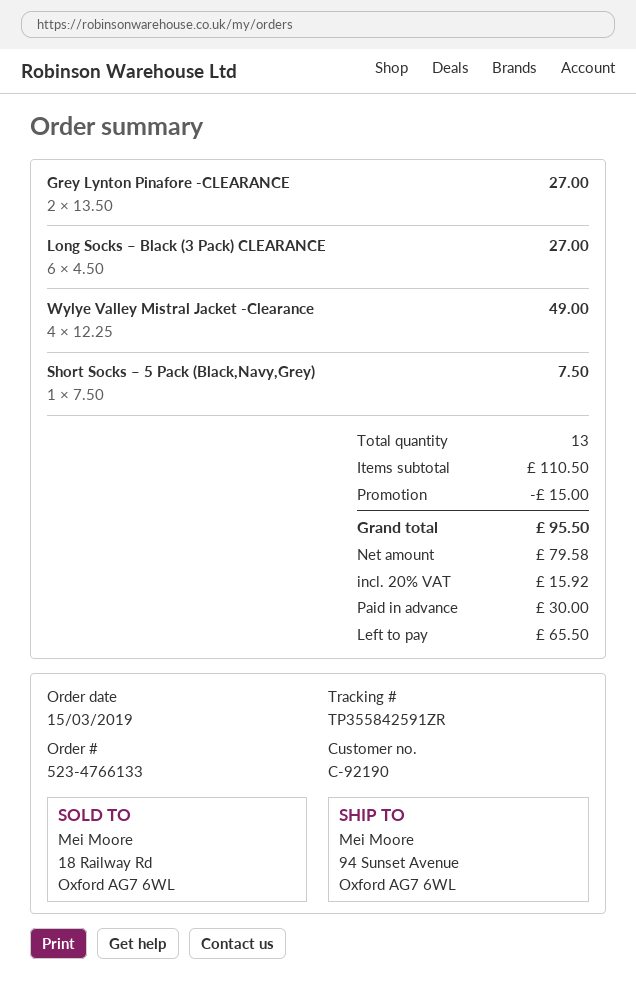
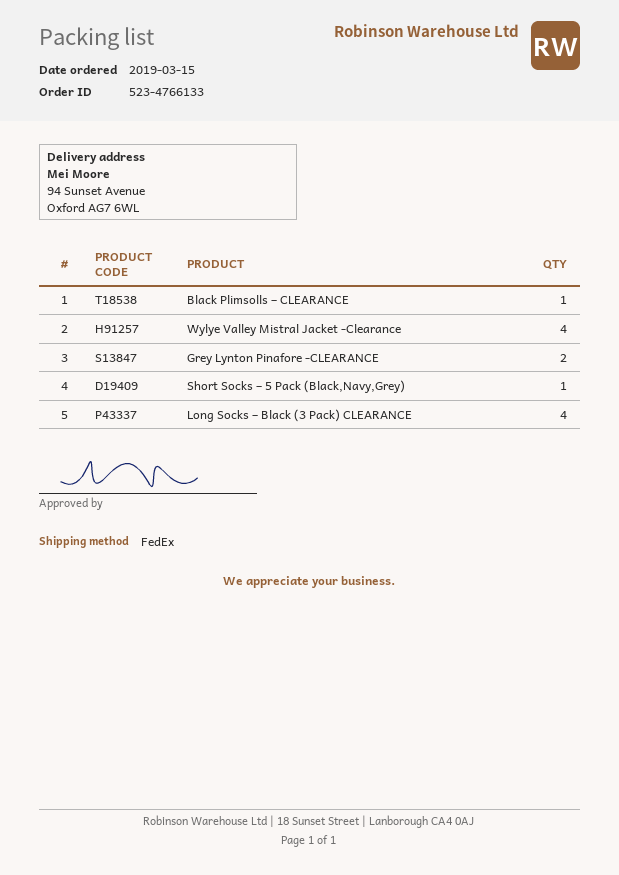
Long Socks – Black (3 Pack) CLEARANCE: 6 -> 4
Black Plimsolls – CLEARANCE: none -> 1

